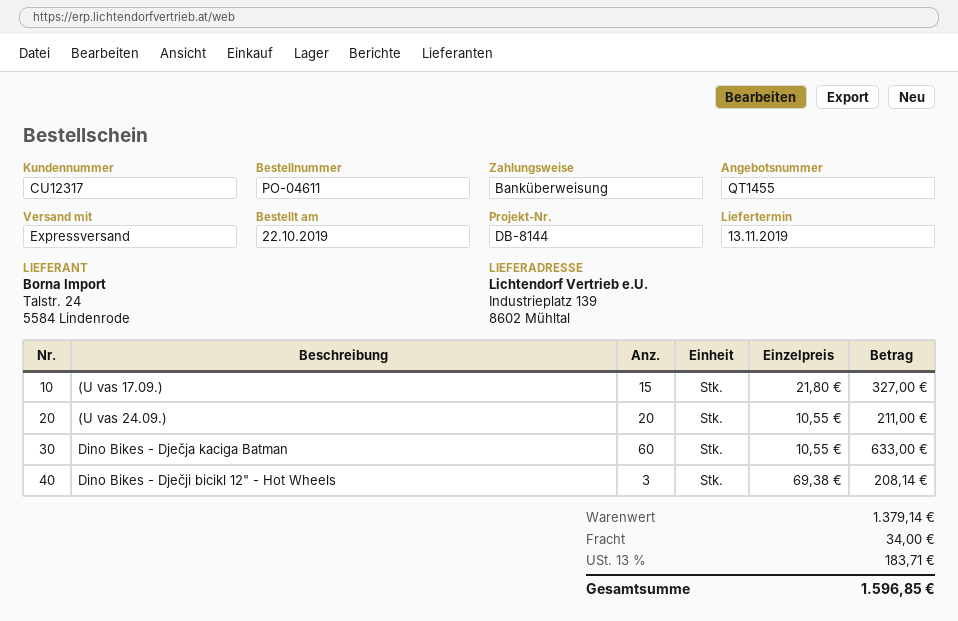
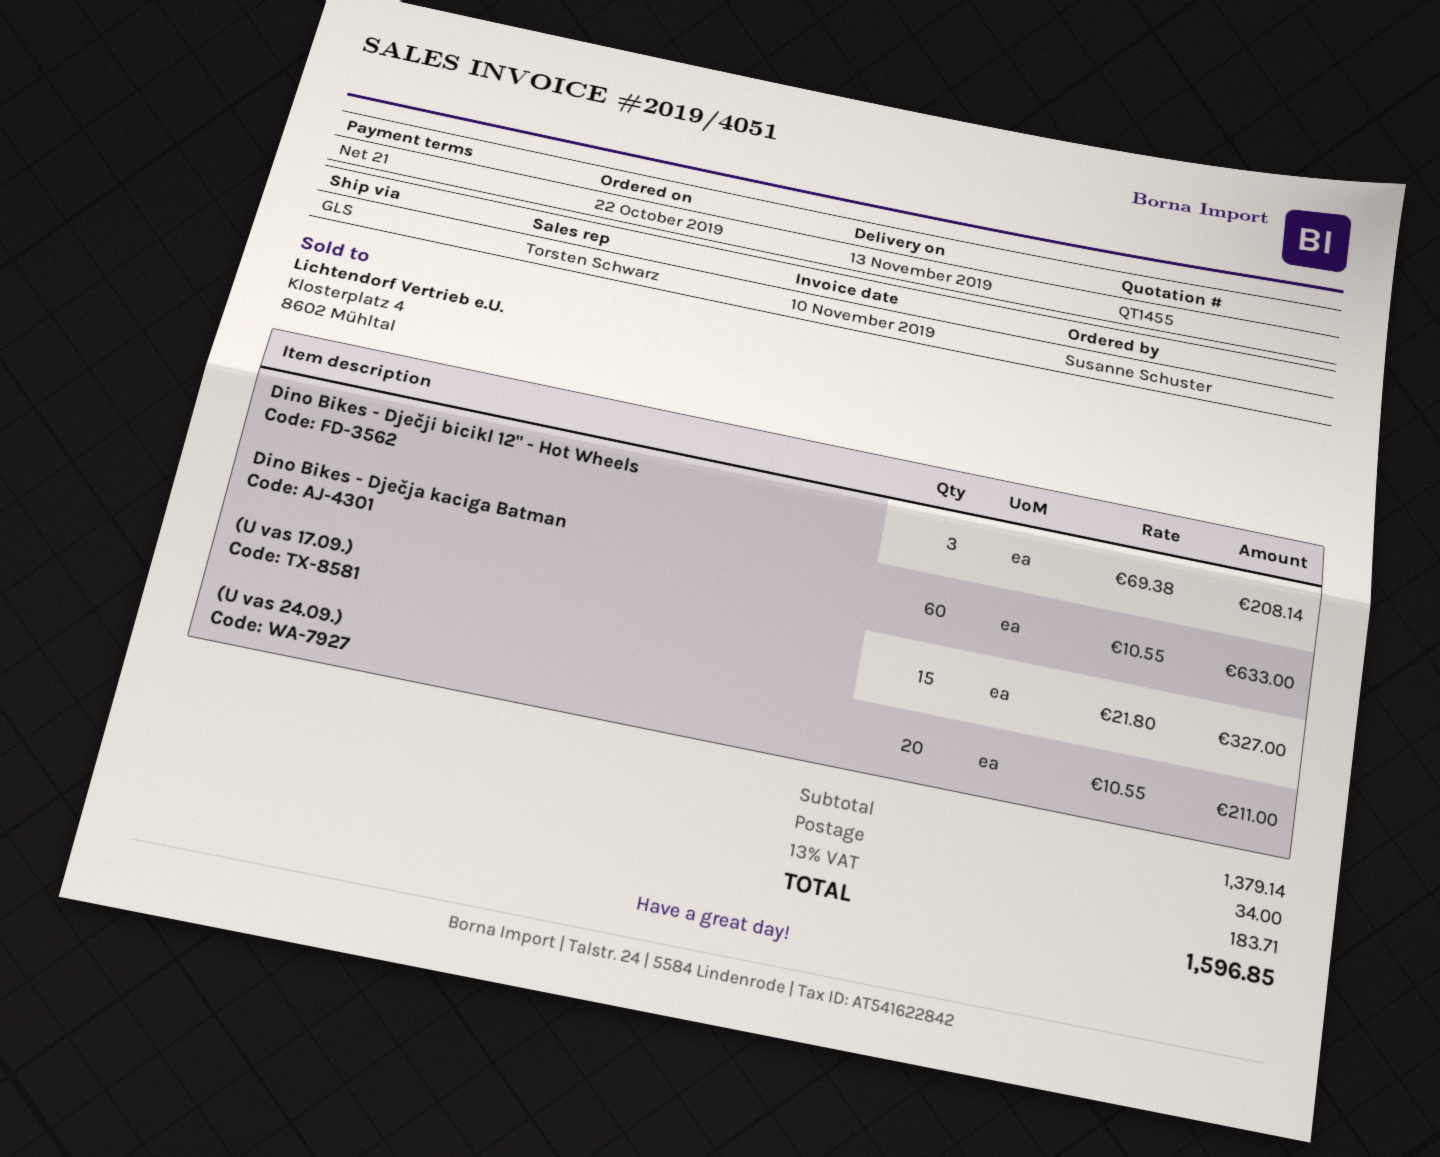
shipping method: express -> GLS

